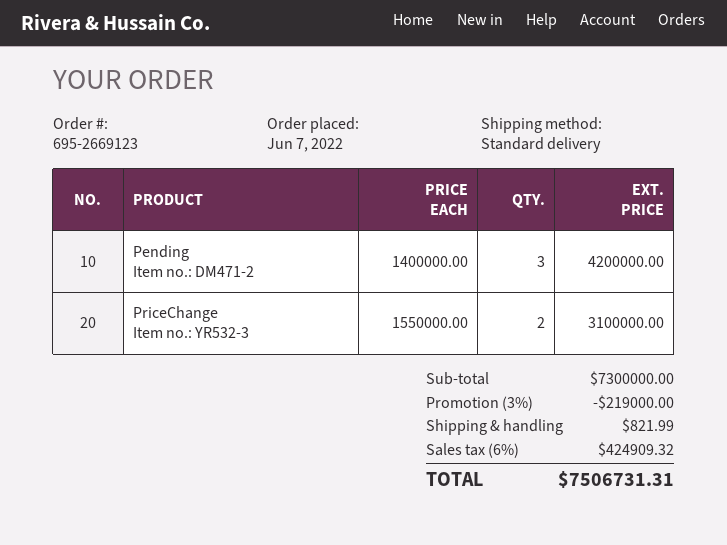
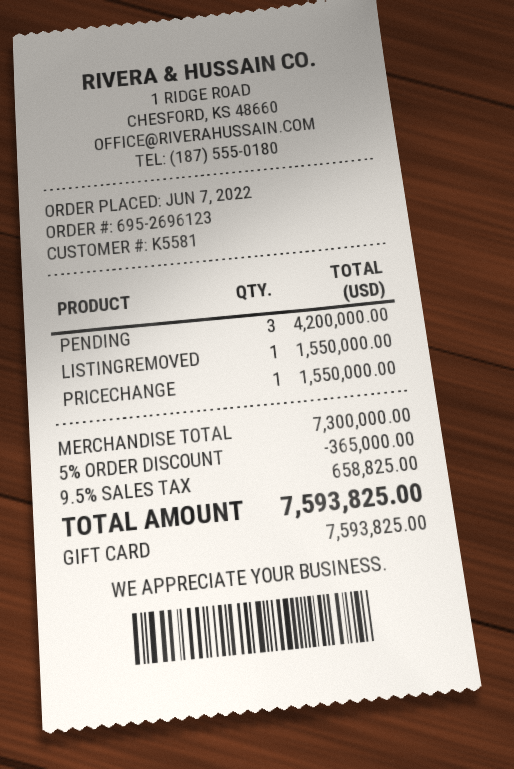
order number: 695-2669123 -> 695-2696123
PriceChange: 2 for 3100000.00 -> 1 for 1550000.00
LISTINGREMOVED: none -> 1 for 1550000.00
discount: 3% = 219000.00 -> 5% = 365000.00
shipping: 821.99 -> none
tax: 6% = 424909.32 -> 9.5% = 658825.00
total: 7506731.31 -> 7593825.00

